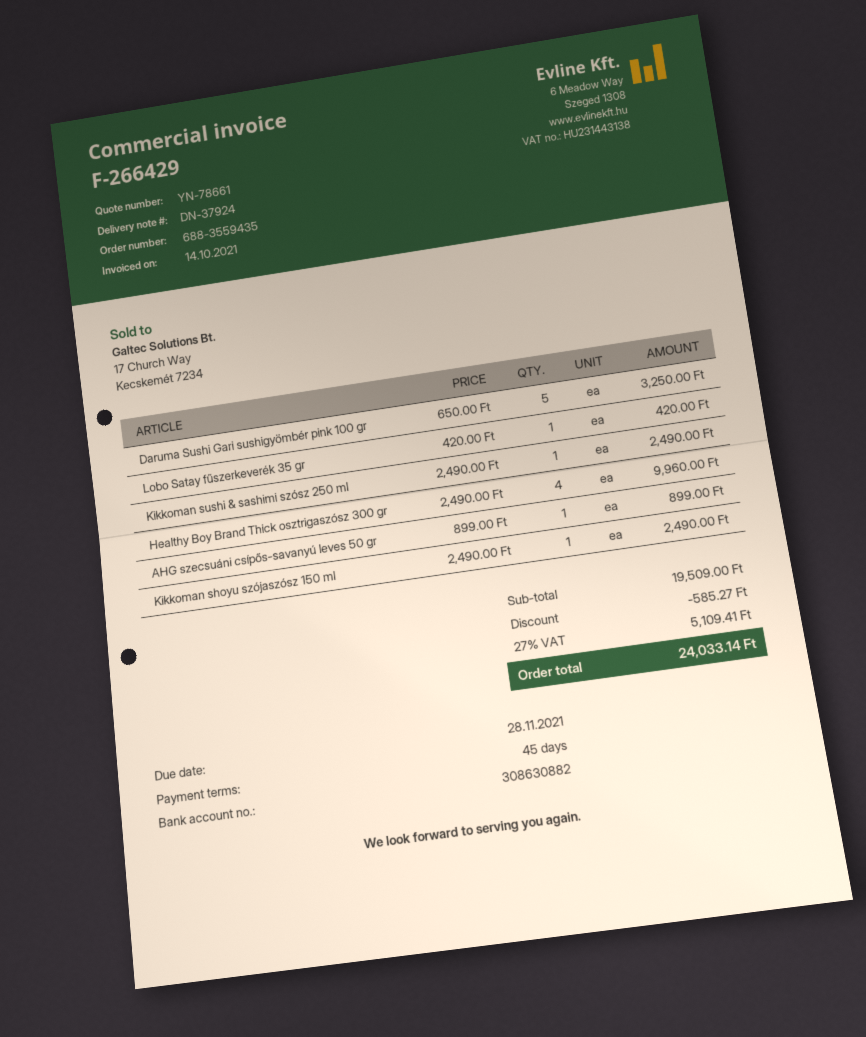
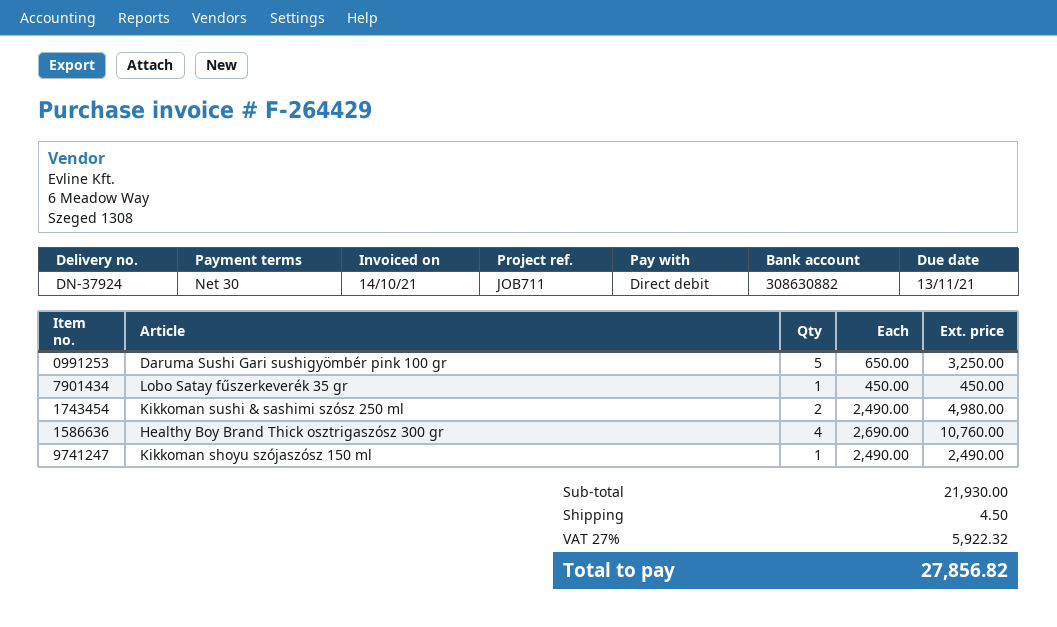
invoice number: F-266429 -> F-264429
payment terms: 45 days -> 30 days
due date: 2021-11-28 -> 2021-11-13
Lobo Satay fűszerkeverék 35 gr: 1 x 420.00 = 420.00 -> 1 x 450.00 = 450.00
Kikkoman sushi & sashimi szósz 250 ml: 1 x 2490.00 = 2490.00 -> 2 x 2490.00 = 4980.00
Healthy Boy Brand Thick osztrigaszósz 300 gr: 4 x 2490.00 = 9960.00 -> 4 x 2690.00 = 10760.00
AHG szecsuáni csípős-savanyú leves 50 gr: 1 x 899.00 = 899.00 -> none
subtotal: 19509.00 -> 21930.00
discount: 585.27 -> none
shipping: none -> 4.50
tax: 27% = 5109.41 -> 27% = 5922.32
total: 24033.14 -> 27856.82

